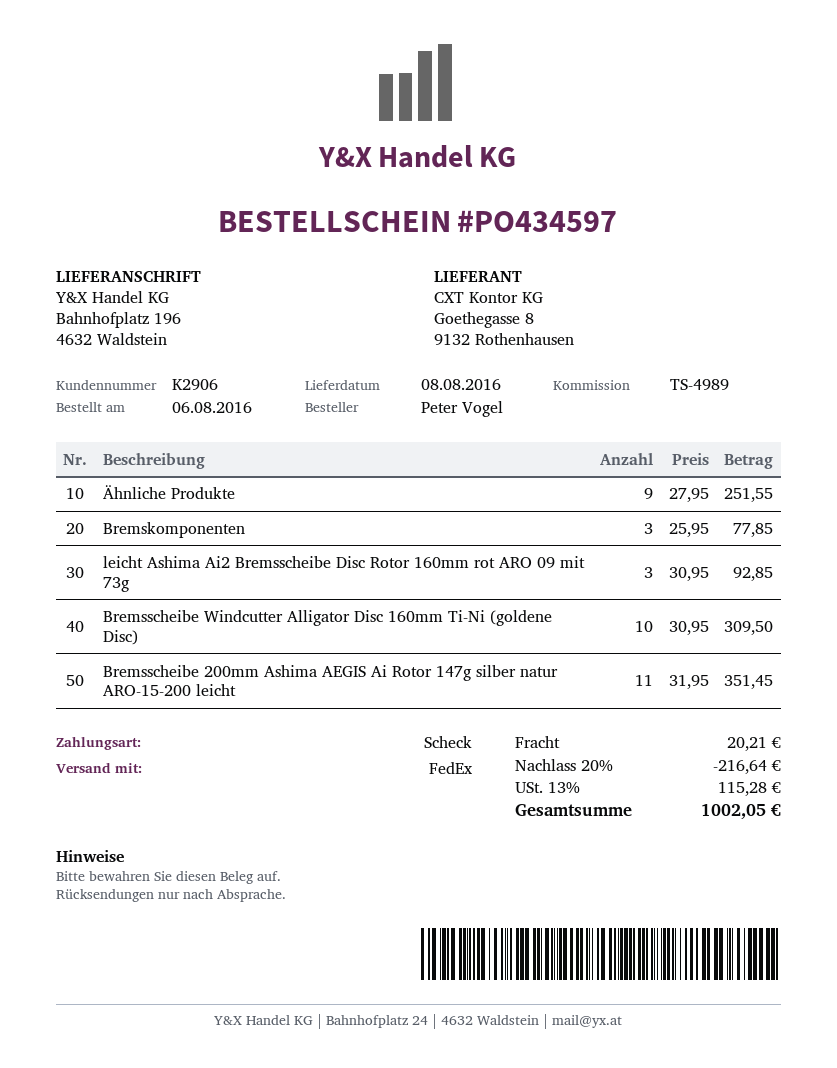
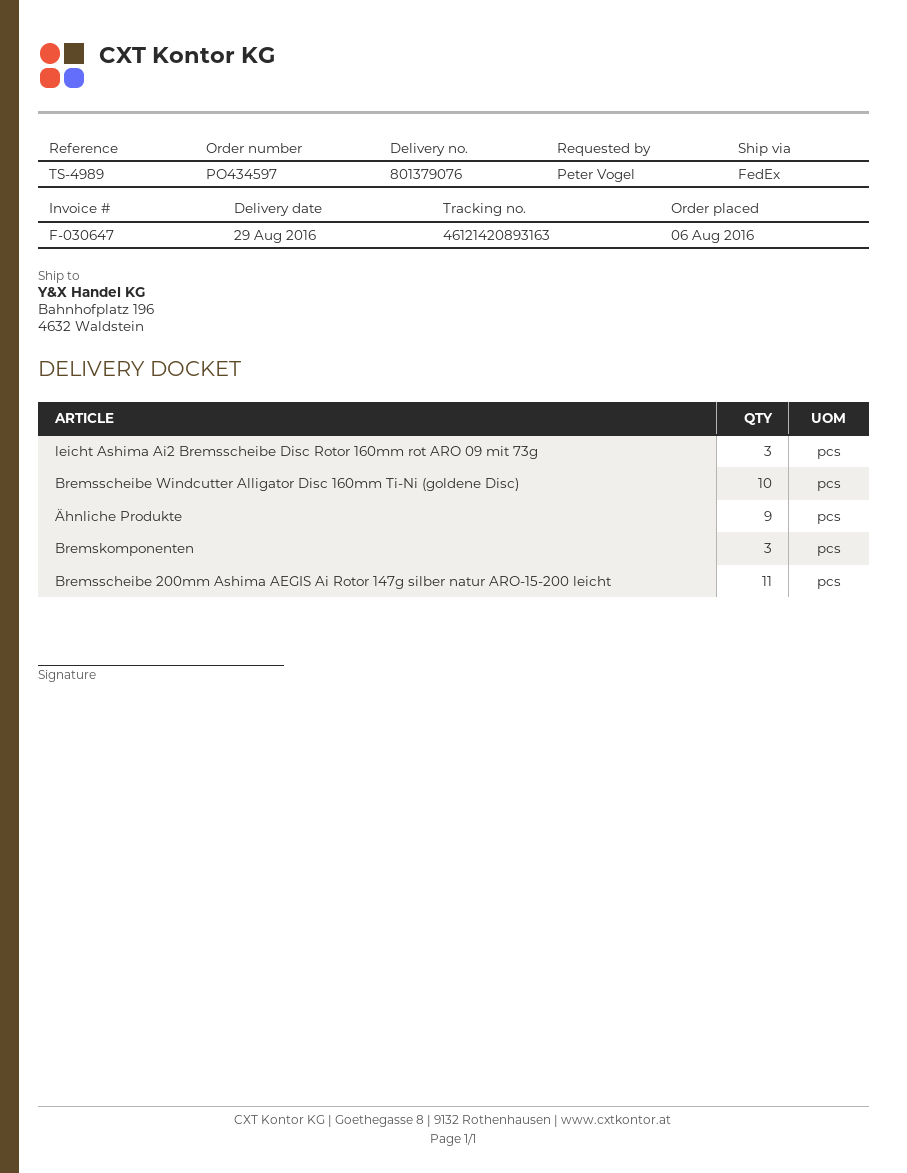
delivery date: 2016-08-08 -> 2016-08-29

